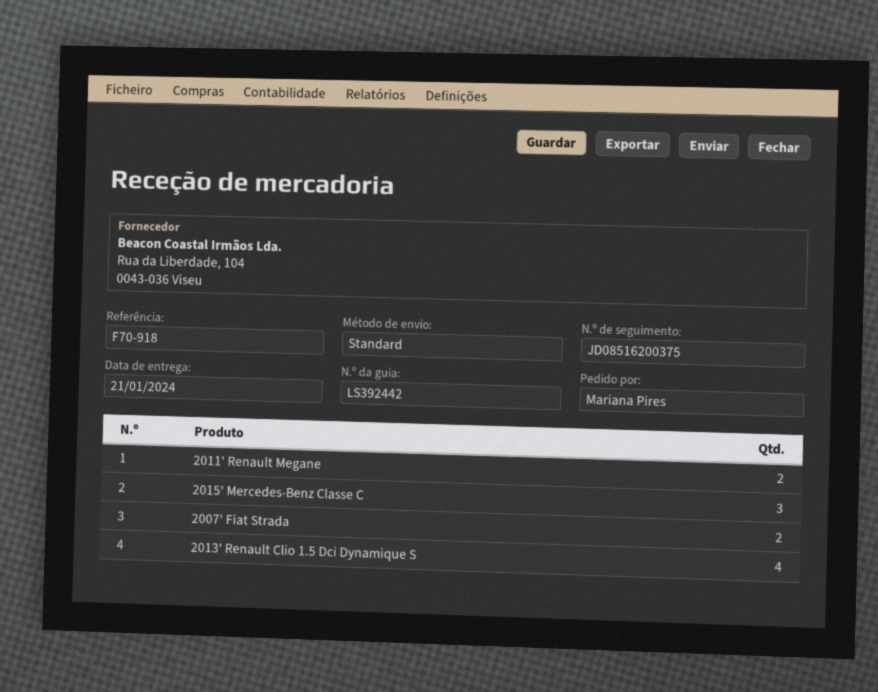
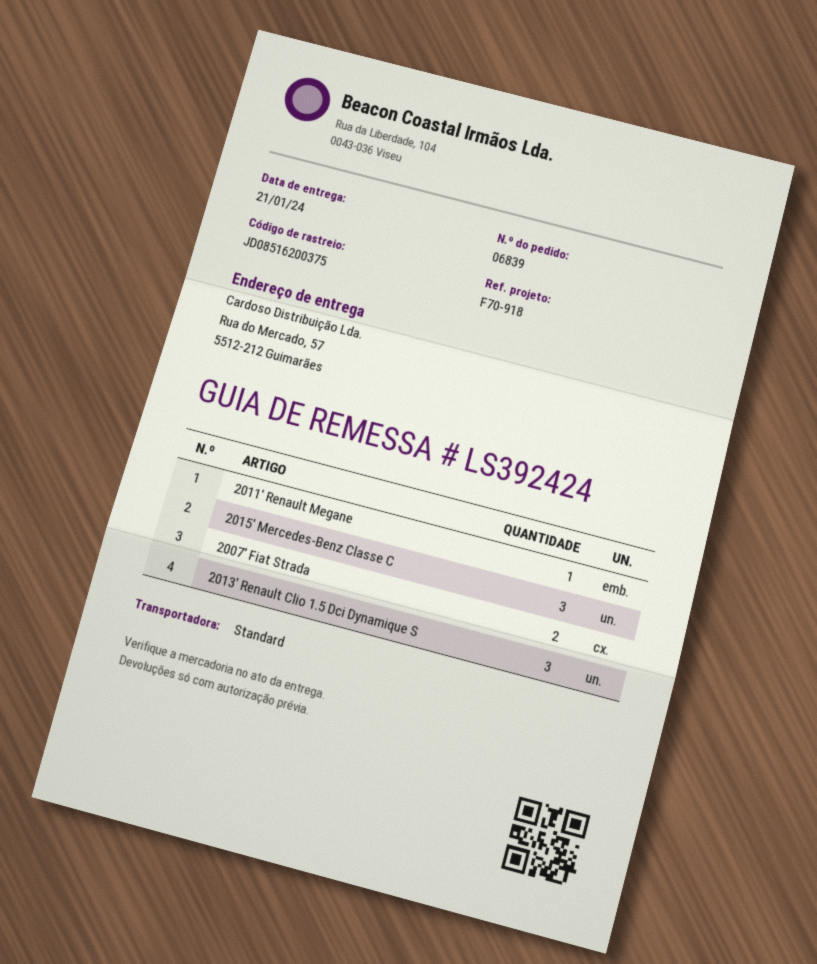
delivery note number: LS392442 -> LS392424
2011' Renault Megane: 2 -> 1
2013' Renault Clio 1.5 Dci Dynamique S: 4 -> 3

